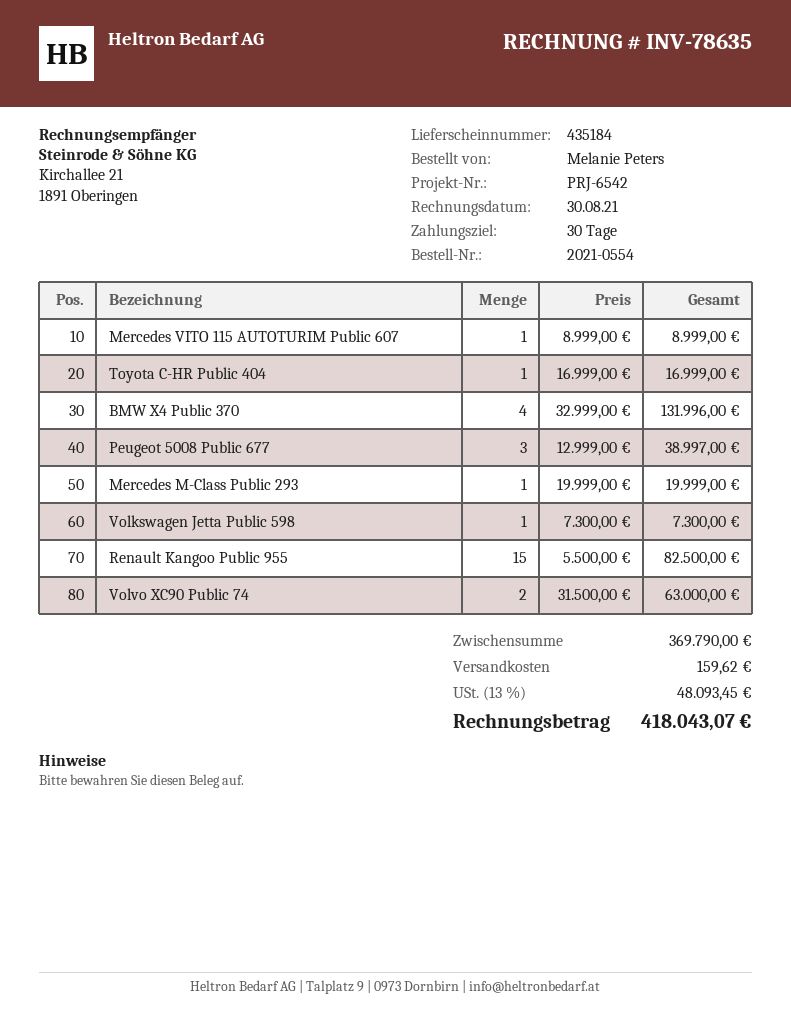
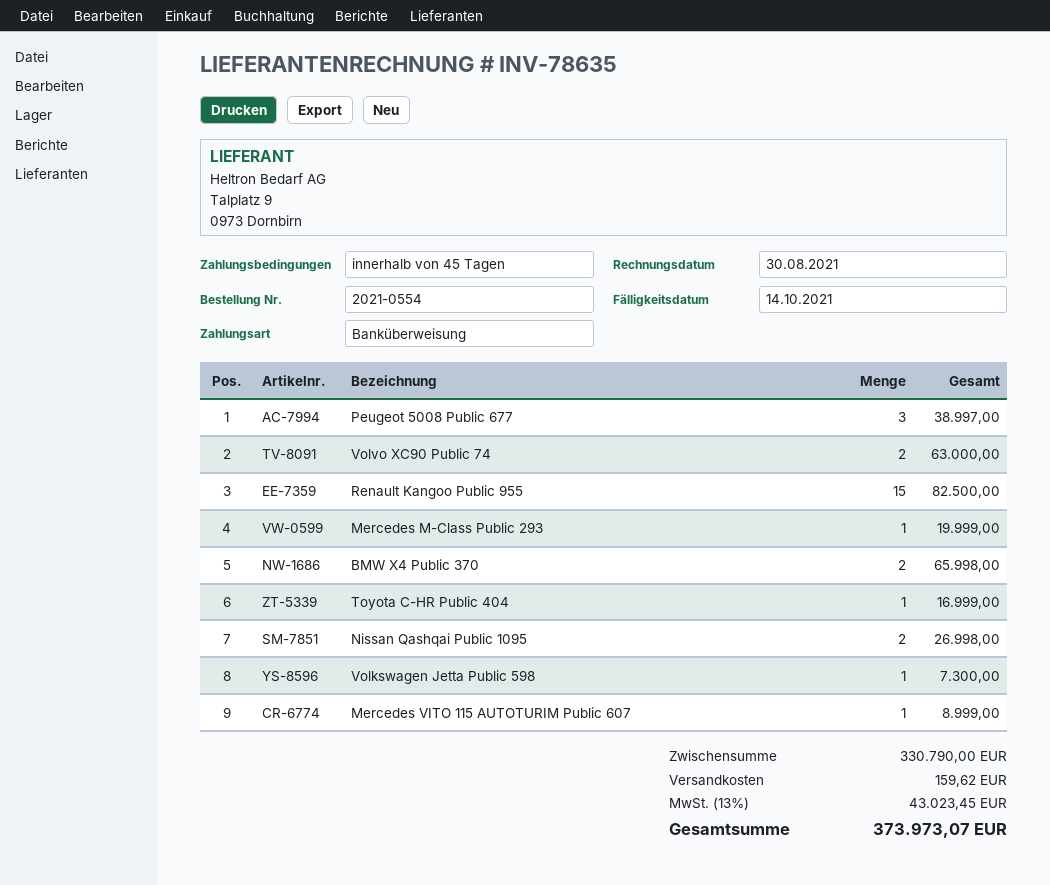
payment terms: 30 days -> 45 days
BMW X4 Public 370: 4 for 131996.00 -> 2 for 65998.00
Nissan Qashqai Public 1095: none -> 2 for 26998.00
subtotal: 369790.00 -> 330790.00
tax: 13% = 48093.45 -> 13% = 43023.45
total: 418043.07 -> 373973.07

